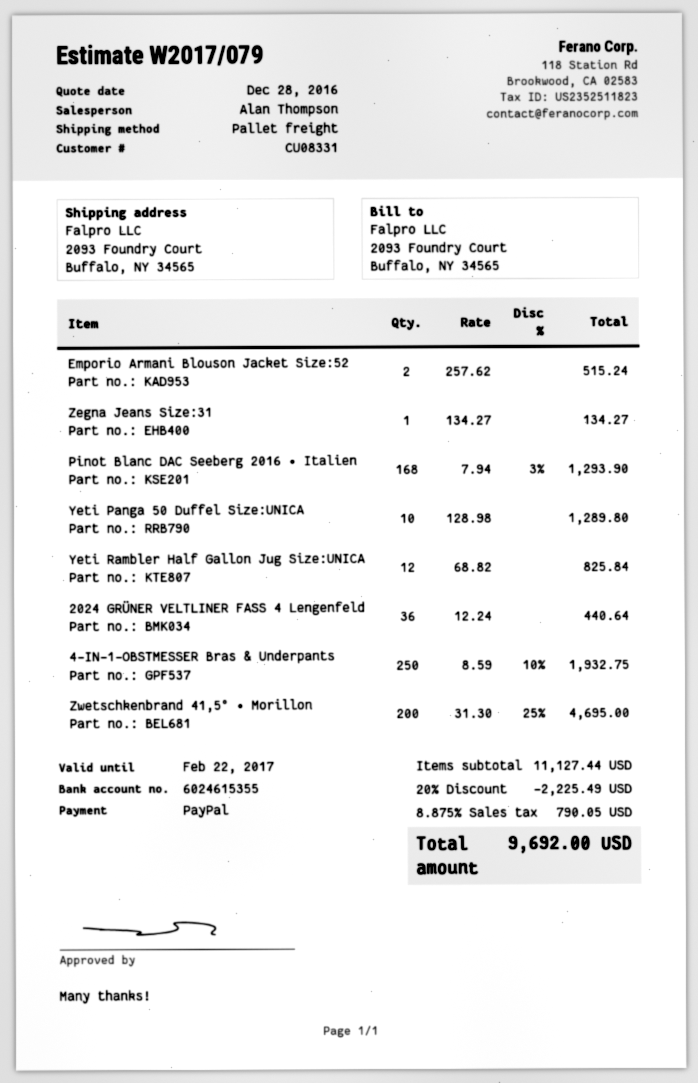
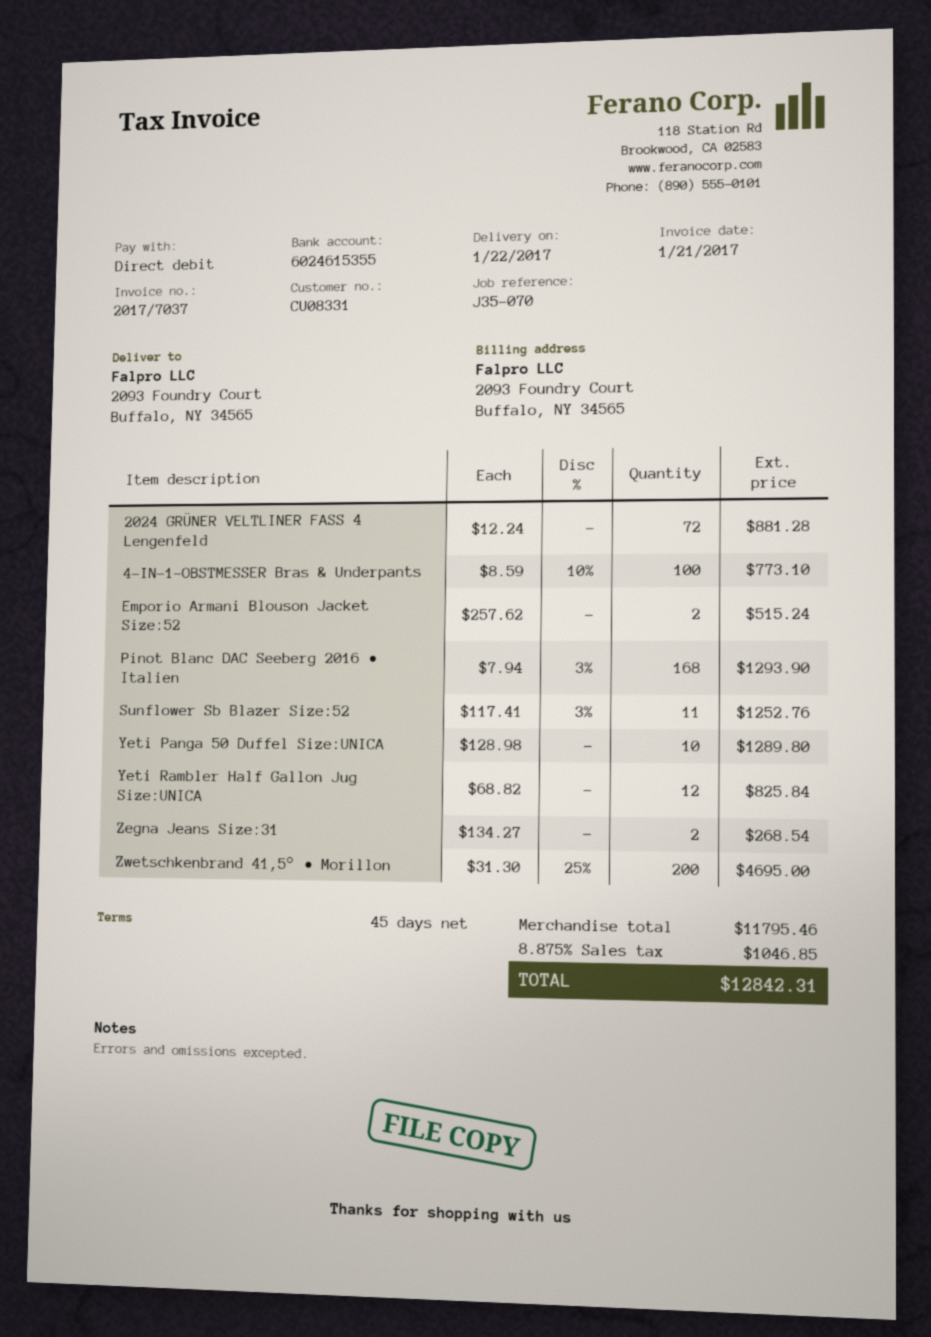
payment method: PayPal -> direct debit
Zegna Jeans Size:31: 1 x 134.27 = 134.27 -> 2 x 134.27 = 268.54
2024 GRÜNER VELTLINER FASS 4 Lengenfeld: 36 x 12.24 = 440.64 -> 72 x 12.24 = 881.28
4-IN-1-OBSTMESSER Bras & Underpants: 250 x 8.59 - 10% = 1932.75 -> 100 x 8.59 - 10% = 773.10
Sunflower Sb Blazer Size:52: none -> 11 x 117.41 - 3% = 1252.76
subtotal: 11127.44 -> 11795.46
discount: 20% = 2225.49 -> none
tax: 8.875% = 790.05 -> 8.875% = 1046.85
total: 9692.00 -> 12842.31

